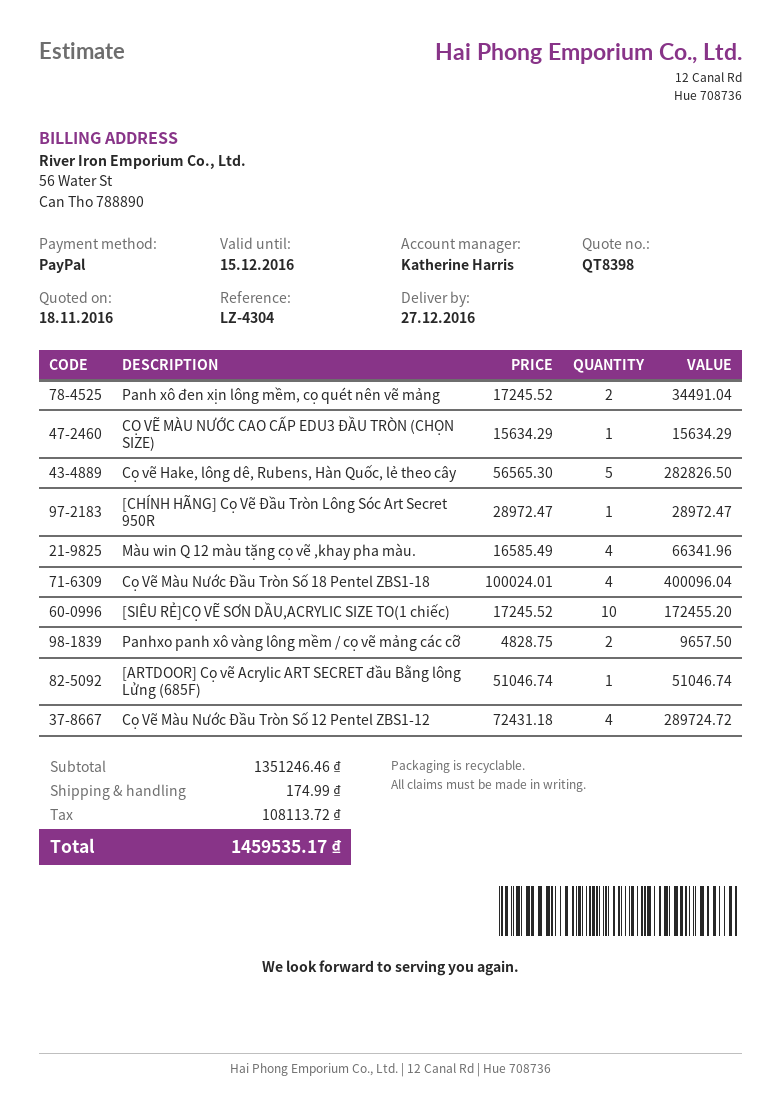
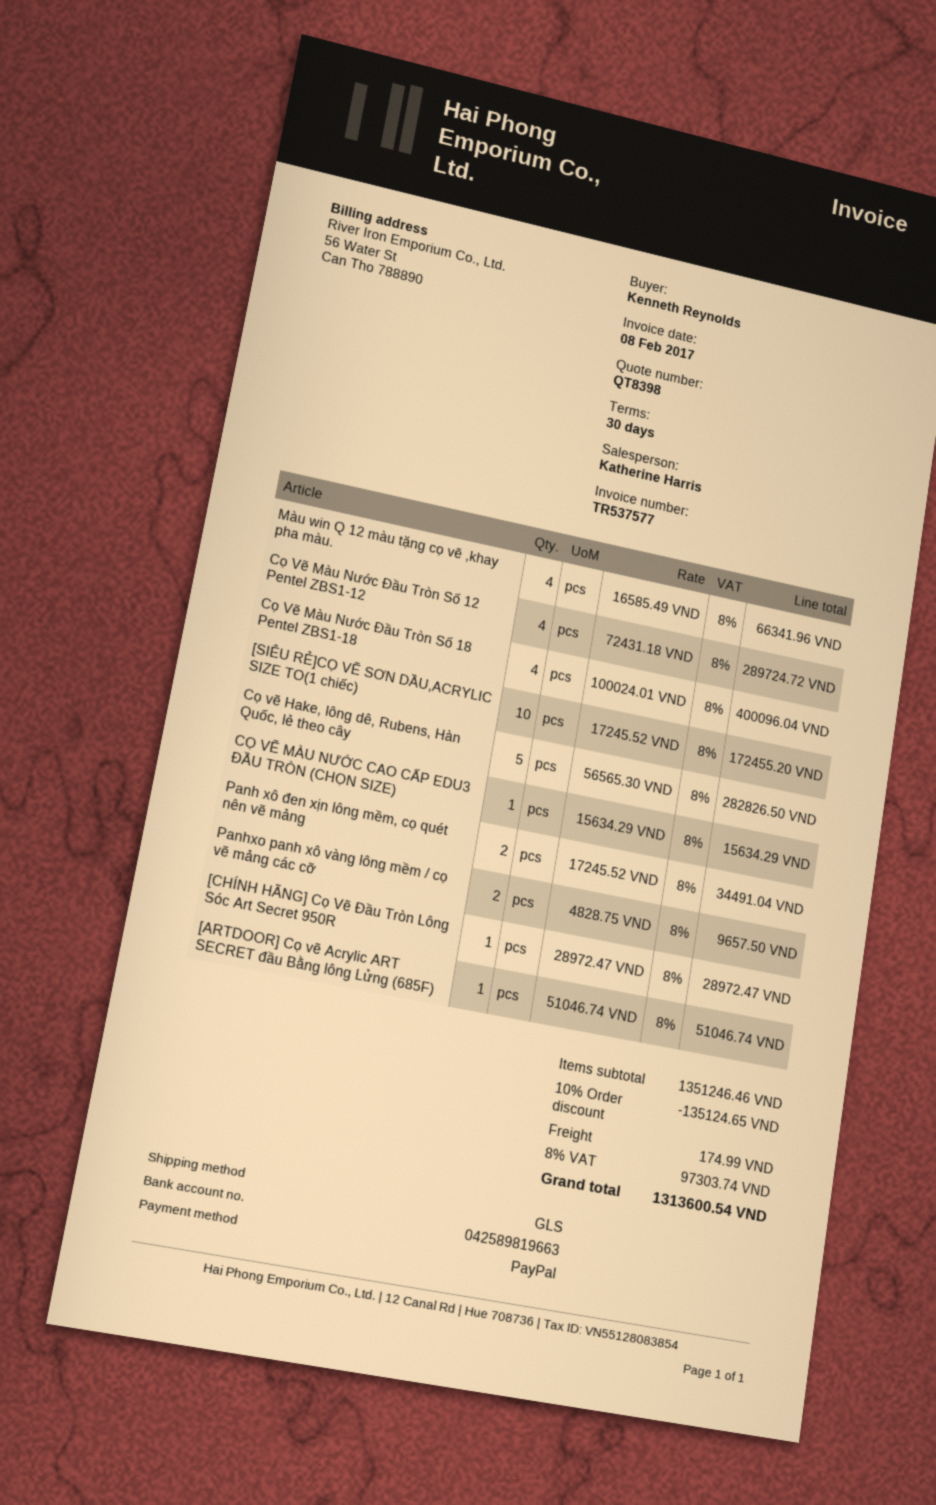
discount: none -> 10% = 135124.65
tax: 108113.72 -> 97303.74
total: 1459535.17 -> 1313600.54

